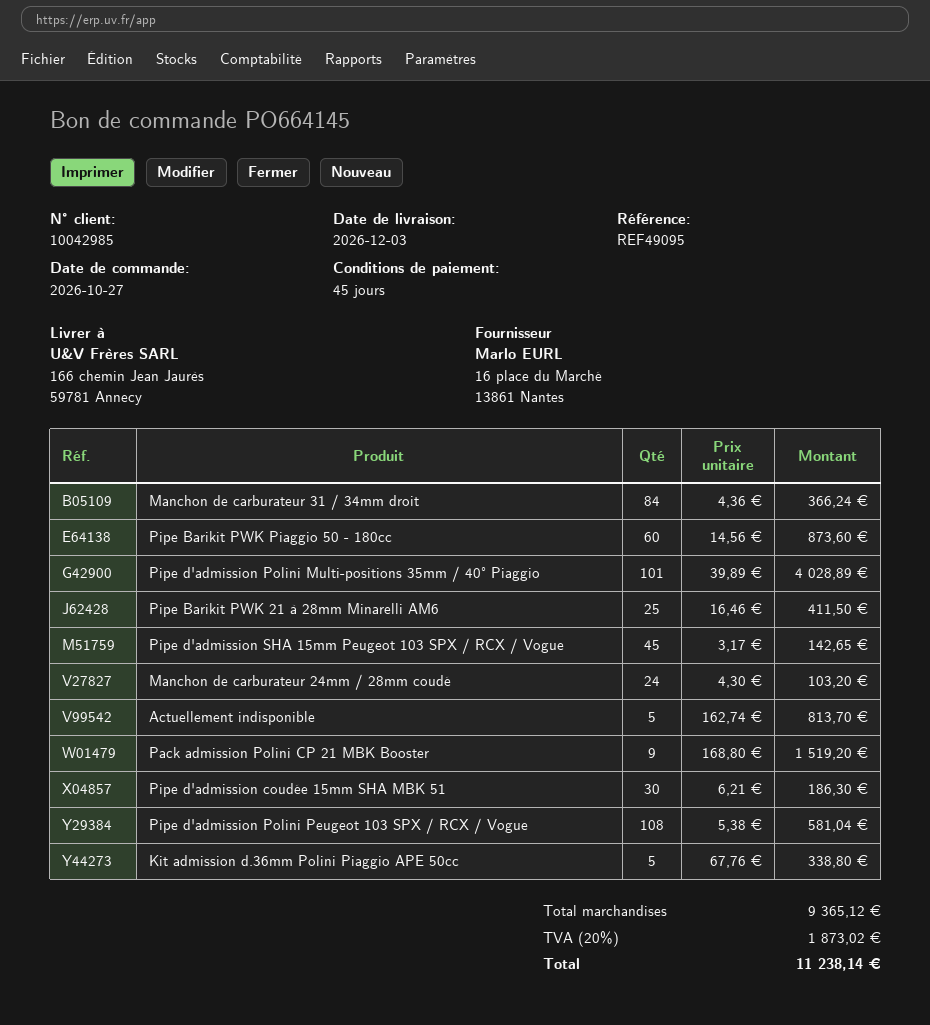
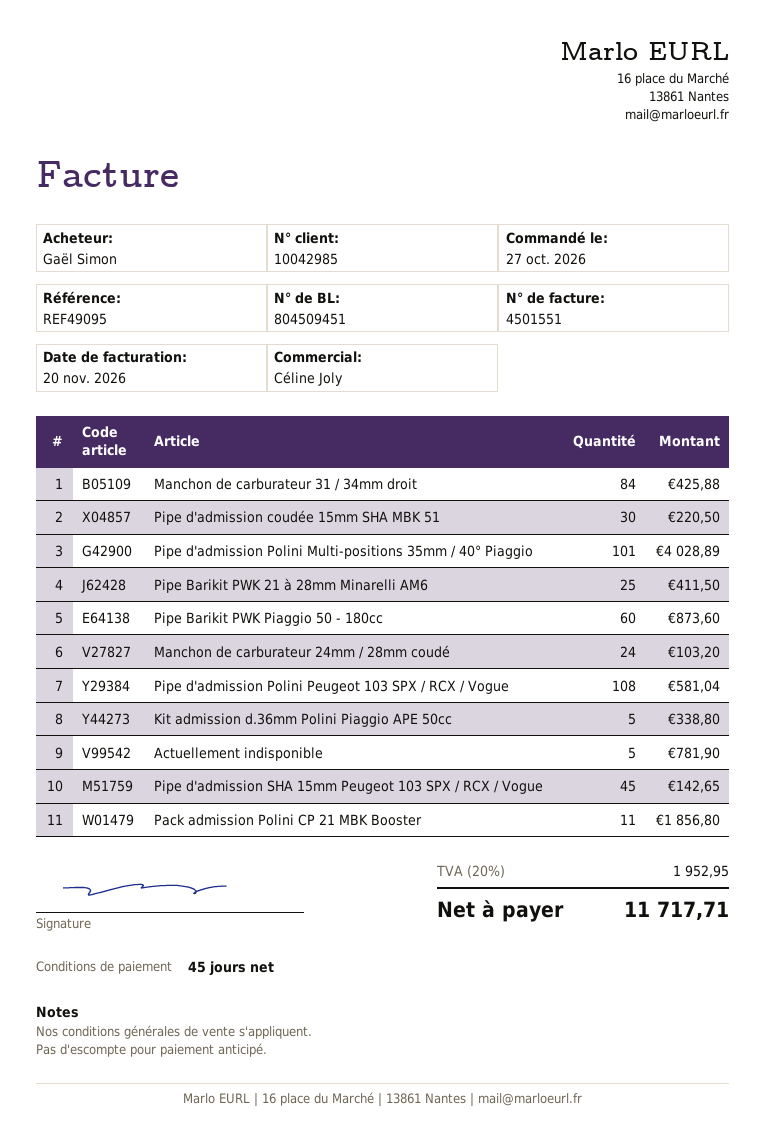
Manchon de carburateur 31 / 34mm droit: 84 for 366.24 -> 84 for 425.88
Actuellement indisponible: 5 for 813.70 -> 5 for 781.90
Pack admission Polini CP 21 MBK Booster: 9 for 1519.20 -> 11 for 1856.80
Pipe d'admission coudée 15mm SHA MBK 51: 30 for 186.30 -> 30 for 220.50
tax: 20% = 1873.02 -> 20% = 1952.95
total: 11238.14 -> 11717.71

